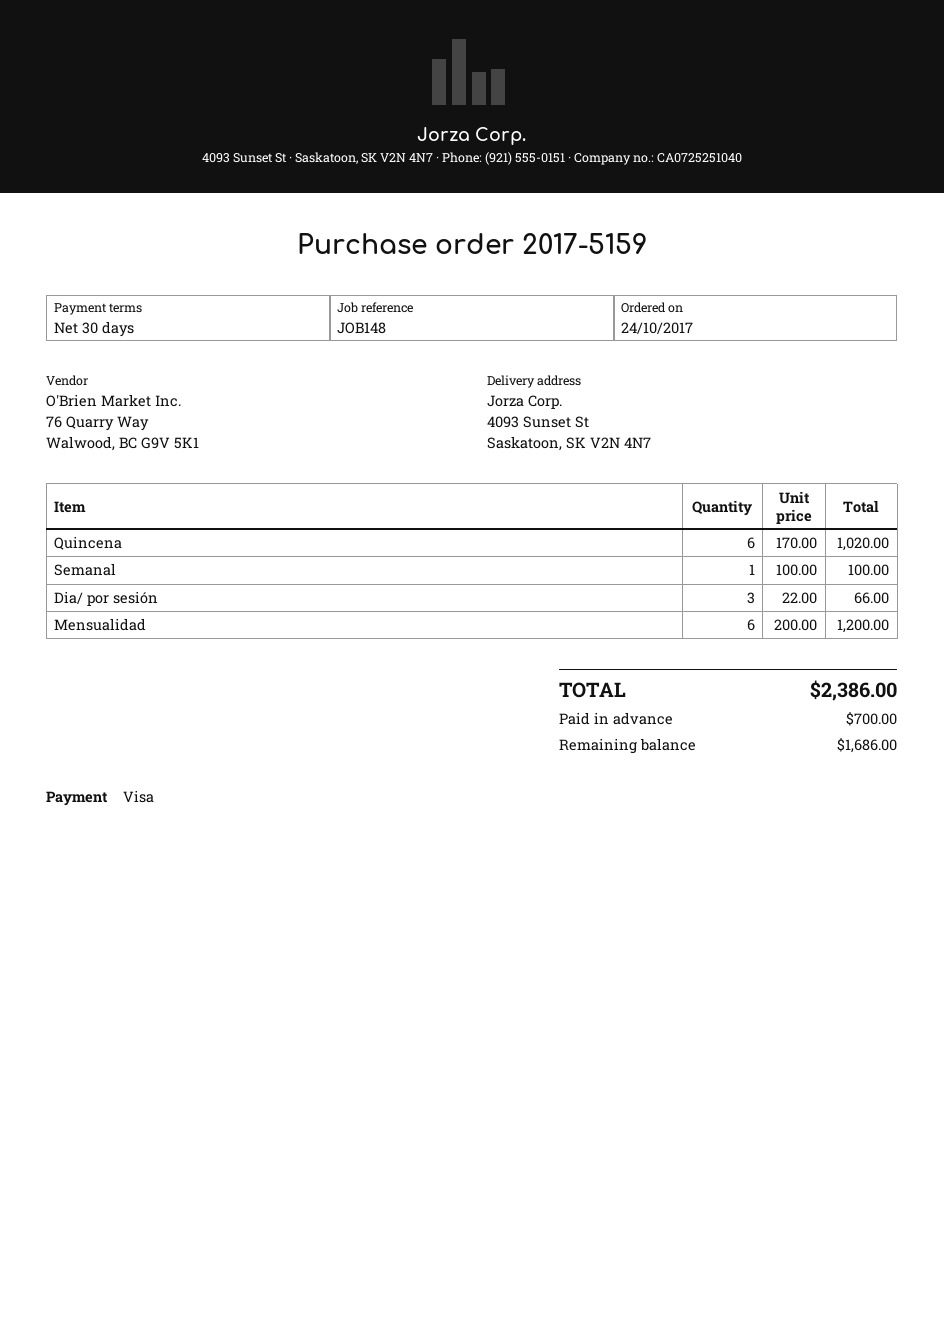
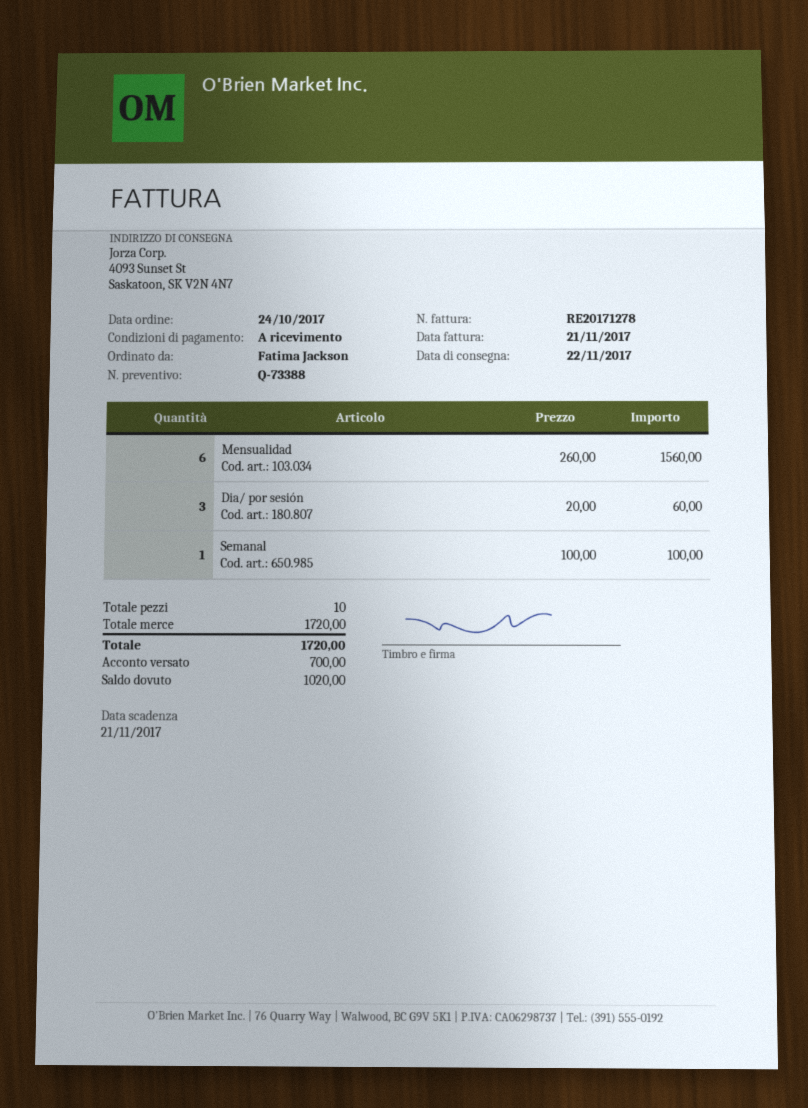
payment terms: 30 days -> on receipt
Quincena: 6 x 170.00 = 1020.00 -> none
Dia/ por sesión: 3 x 22.00 = 66.00 -> 3 x 20.00 = 60.00
Mensualidad: 6 x 200.00 = 1200.00 -> 6 x 260.00 = 1560.00
total: 2386.00 -> 1720.00
balance: 1686.00 -> 1020.00

